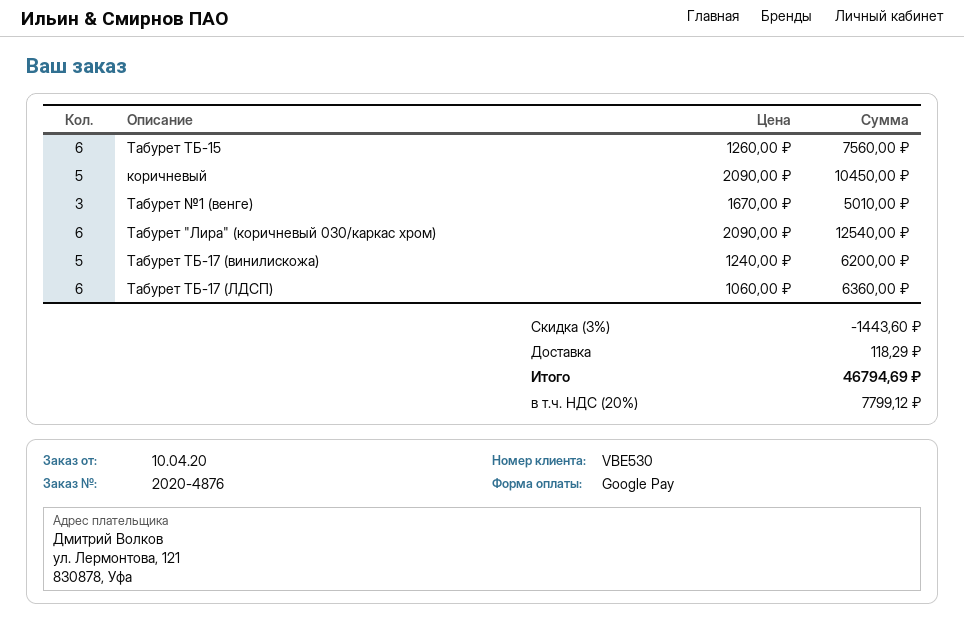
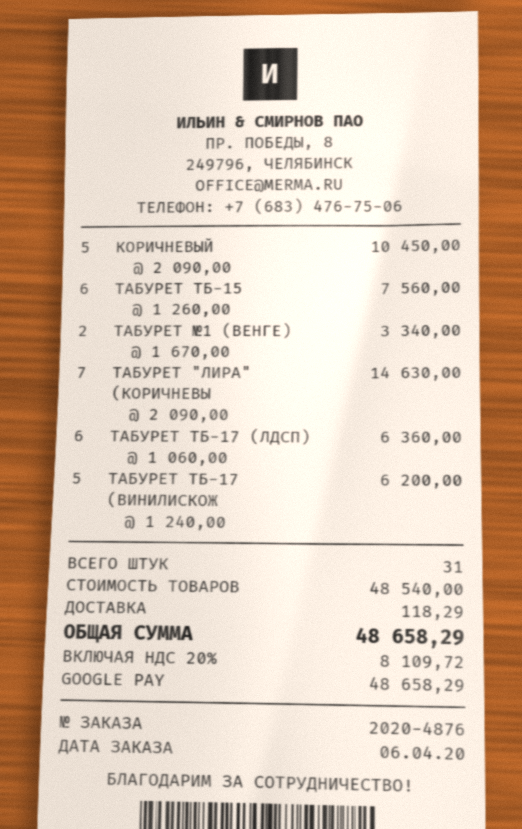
order date: 2020-04-10 -> 2020-04-06
Табурет №1 (венге): 3 x 1670.00 = 5010.00 -> 2 x 1670.00 = 3340.00
Табурет "Лира" (коричневый 030/каркас хром): 6 x 2090.00 = 12540.00 -> 7 x 2090.00 = 14630.00
discount: 3% = 1443.60 -> none
tax: 20% = 7799.12 -> 20% = 8109.72
total: 46794.69 -> 48658.29

